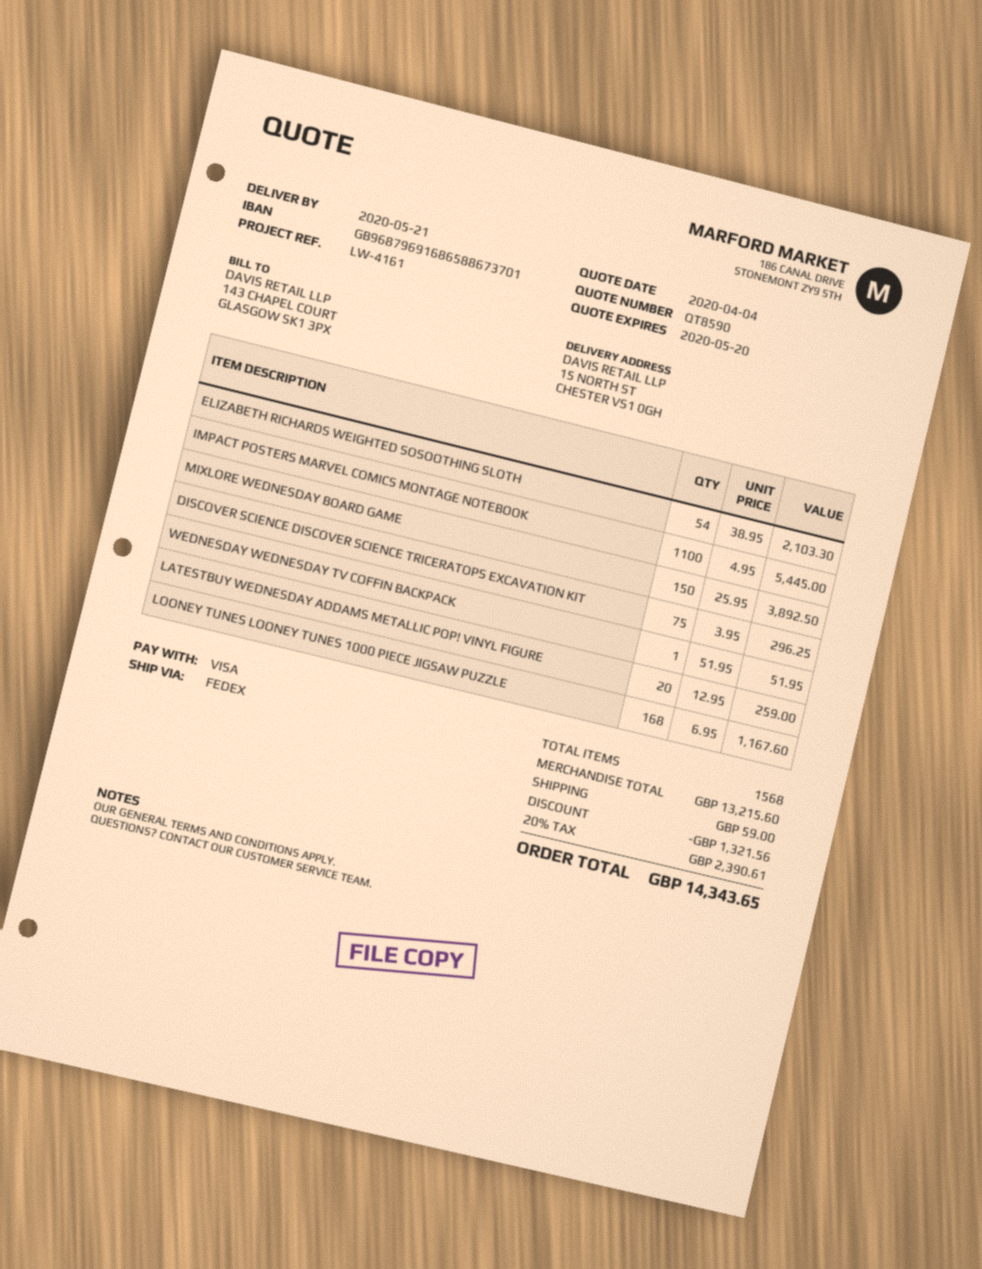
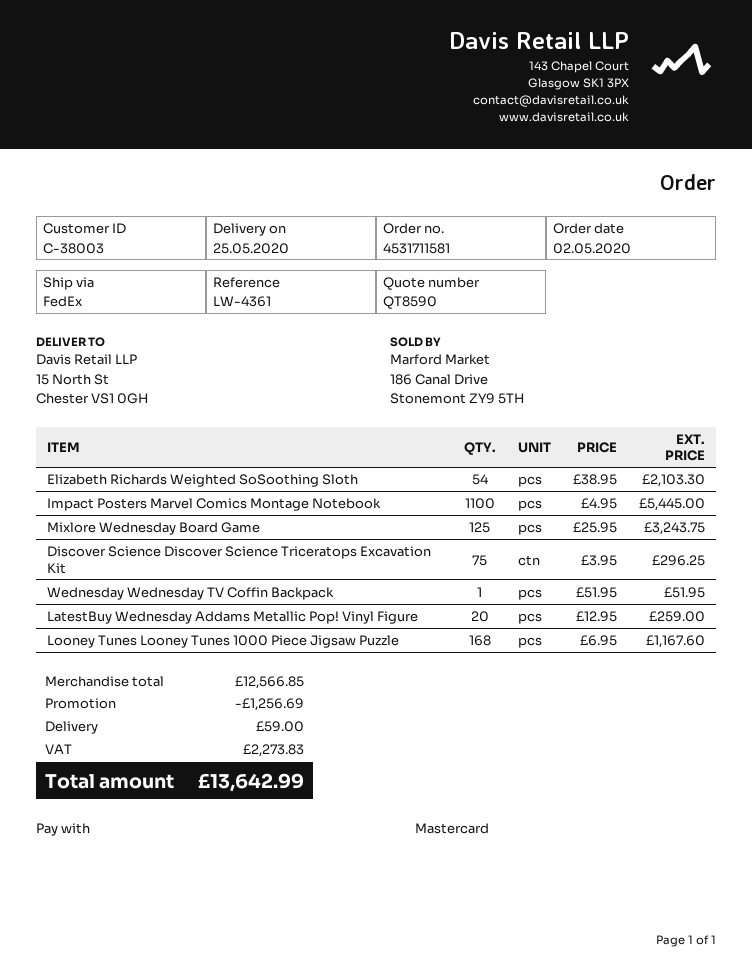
delivery date: 2020-05-21 -> 2020-05-25
reference: LW-4161 -> LW-4361
payment method: Visa -> Mastercard
MIXLORE WEDNESDAY BOARD GAME: 150 x 25.95 = 3892.50 -> 125 x 25.95 = 3243.75
subtotal: 13215.60 -> 12566.85
discount: 1321.56 -> 1256.69
tax: 2390.61 -> 2273.83
total: 14343.65 -> 13642.99

